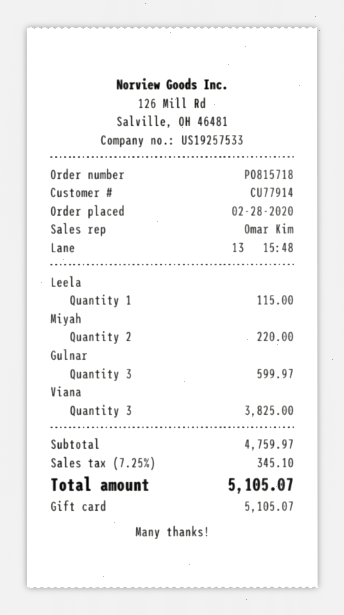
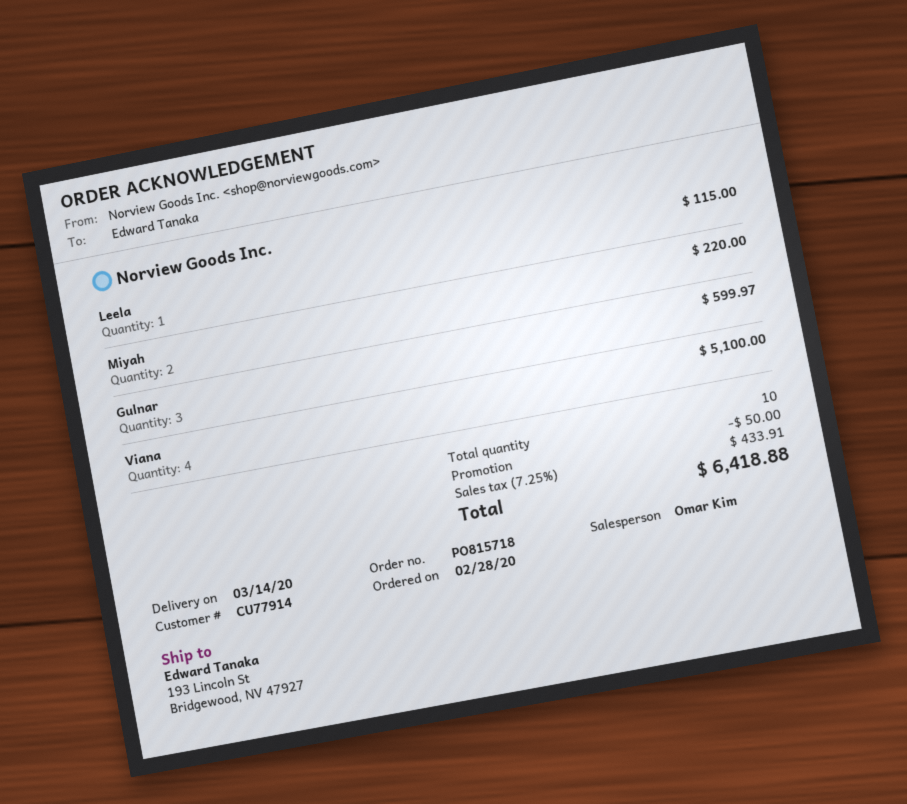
Viana: 3 for 3825.00 -> 4 for 5100.00
discount: none -> 50.00
tax: 7.25% = 345.10 -> 7.25% = 433.91
total: 5105.07 -> 6418.88

